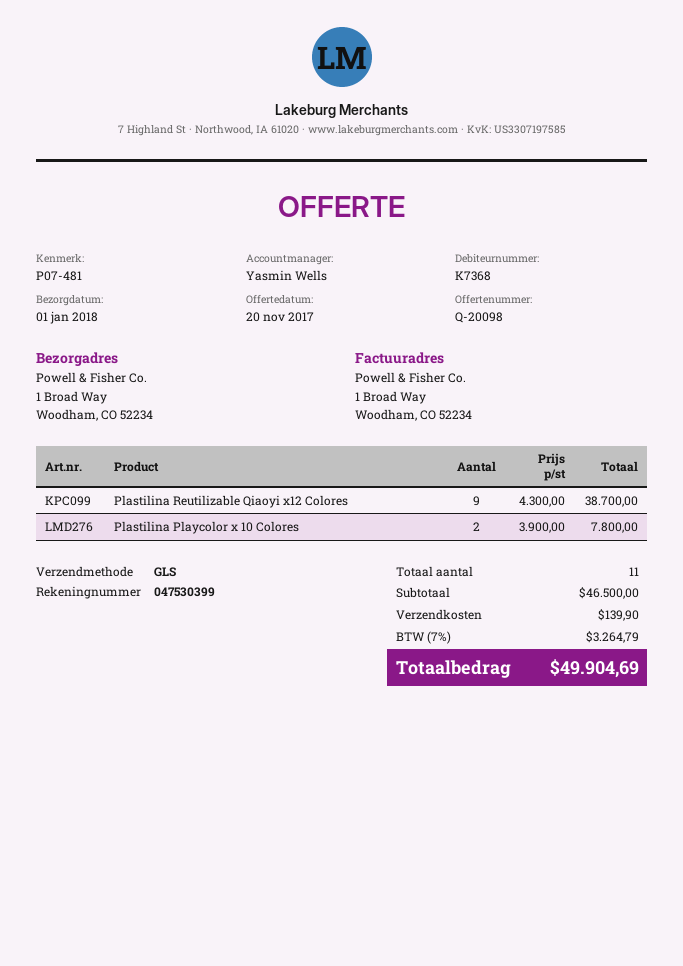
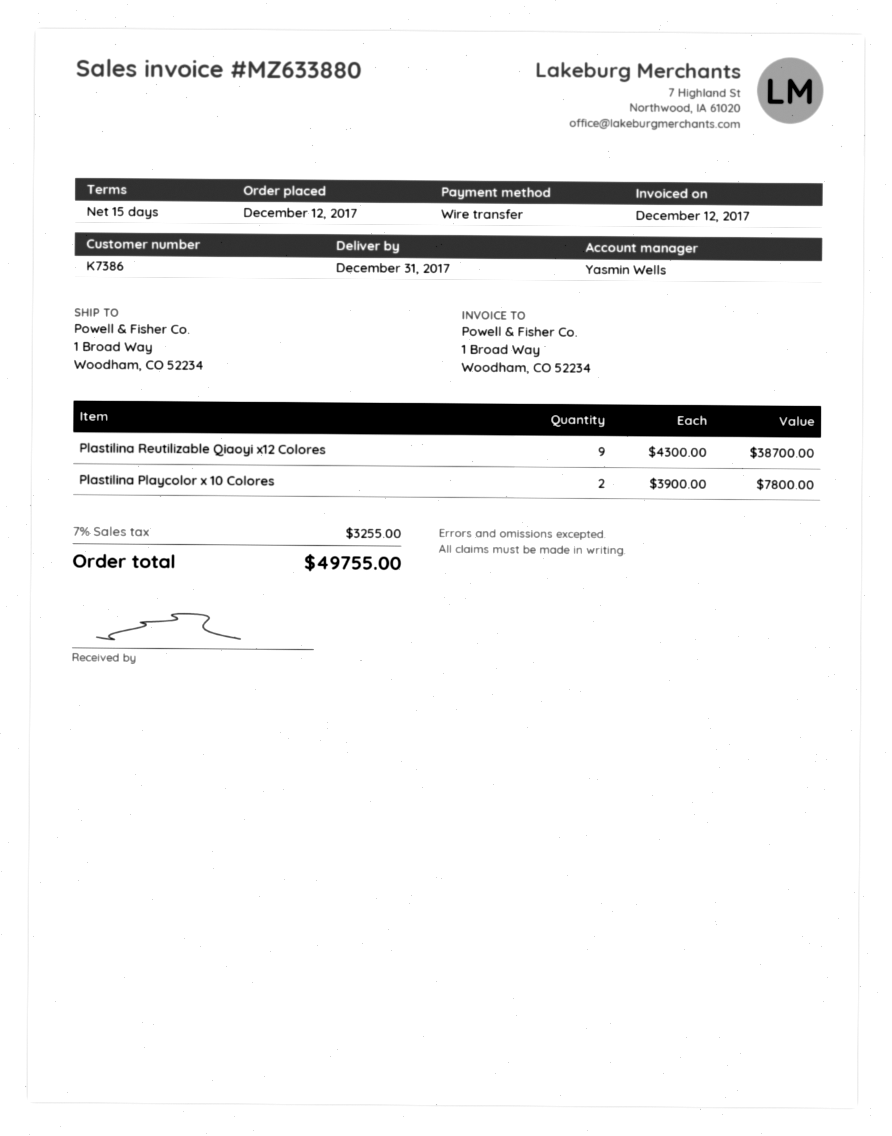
delivery date: 2018-01-01 -> 2017-12-31
customer number: K7368 -> K7386
shipping: 139.90 -> none
tax: 7% = 3264.79 -> 7% = 3255.00
total: 49904.69 -> 49755.00

